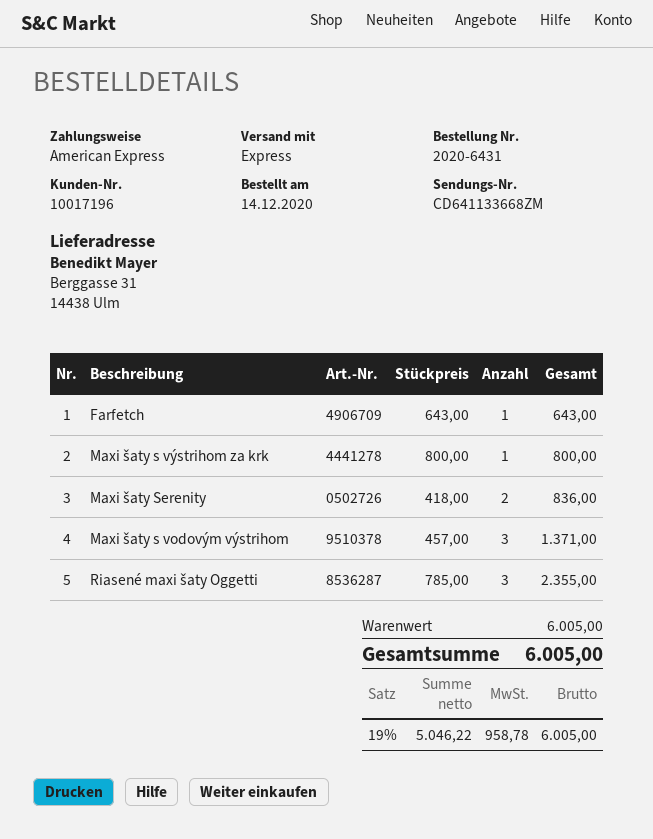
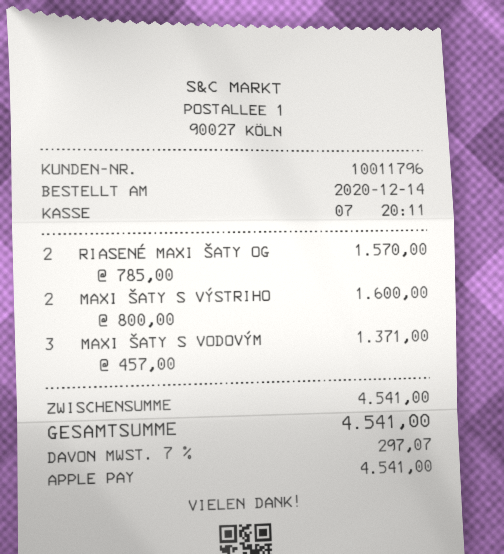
customer number: 10017196 -> 10011796
payment method: American Express -> Apple Pay
Farfetch: 1 x 643.00 = 643.00 -> none
Maxi šaty s výstrihom za krk: 1 x 800.00 = 800.00 -> 2 x 800.00 = 1600.00
Maxi šaty Serenity: 2 x 418.00 = 836.00 -> none
Riasené maxi šaty Oggetti: 3 x 785.00 = 2355.00 -> 2 x 785.00 = 1570.00
subtotal: 6005.00 -> 4541.00
tax: 19% = 958.78 -> 7% = 297.07
total: 6005.00 -> 4541.00

